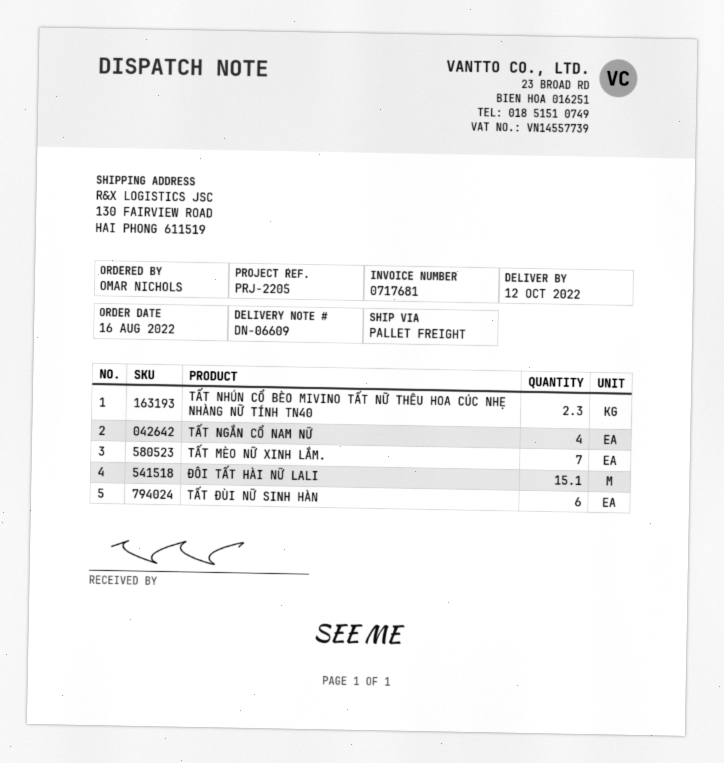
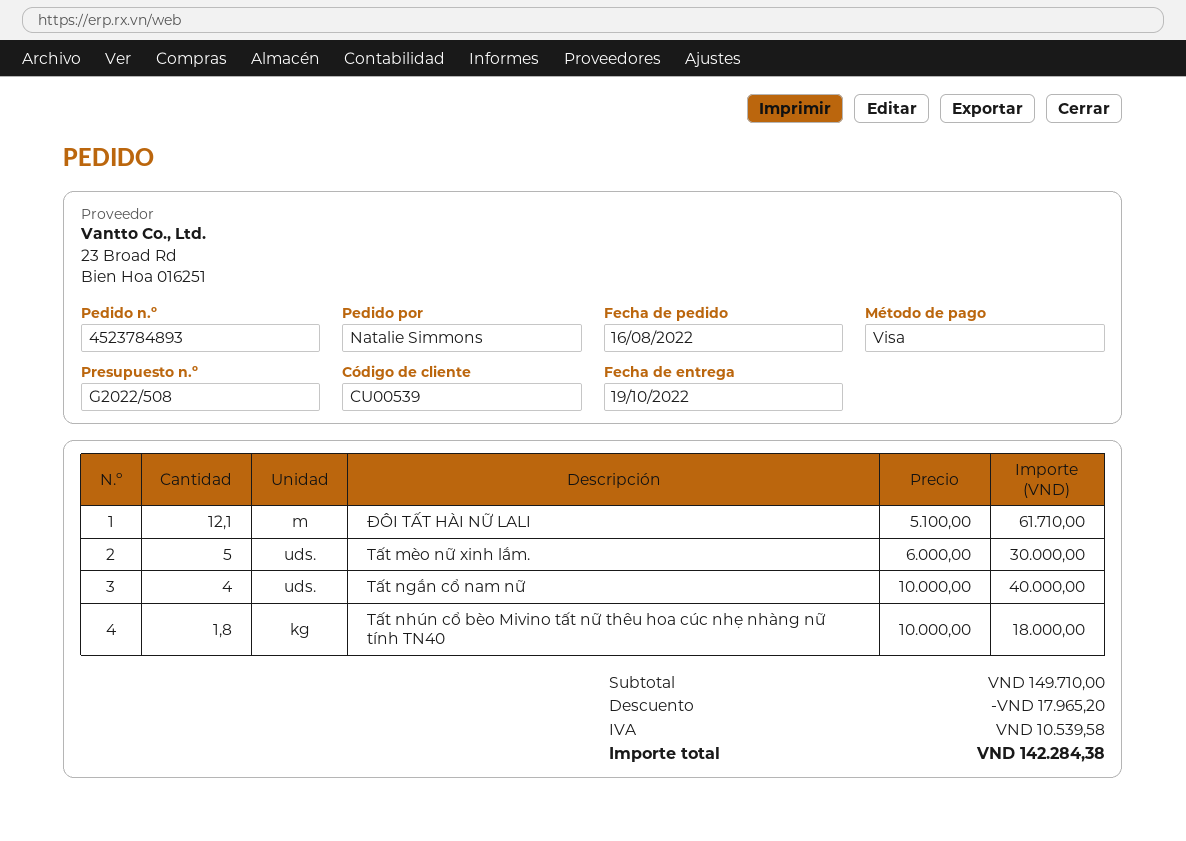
delivery date: 2022-10-12 -> 2022-10-19
ordered by: OMAR NICHOLS -> Natalie Simmons
TẤT NHÚN CỔ BÈO MIVINO TẤT NỮ THÊU HOA CÚC NHẸ NHÀNG NỮ TÍNH TN40: 2.3 -> 1.8
TẤT MÈO NỮ XINH LẮM.: 7 -> 5
ĐÔI TẤT HÀI NỮ LALI: 15.1 -> 12.1
TẤT ĐÙI NỮ SINH HÀN: 6 -> none

